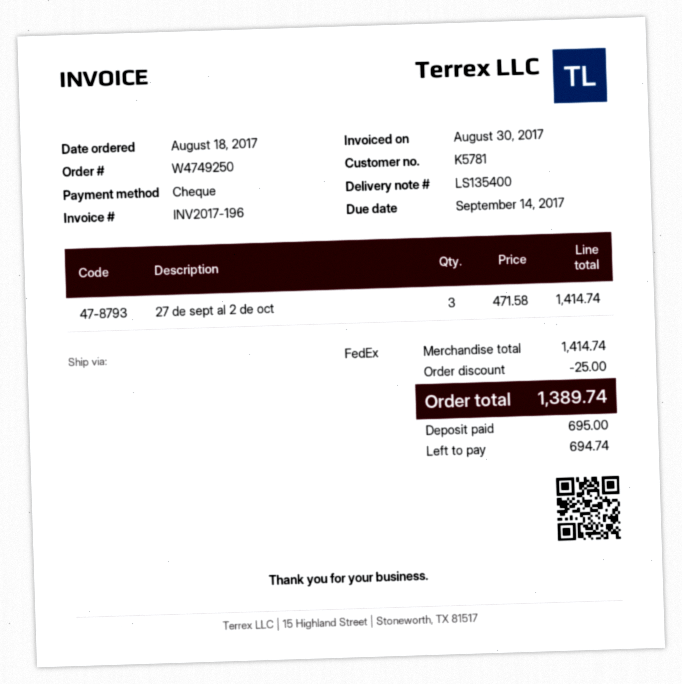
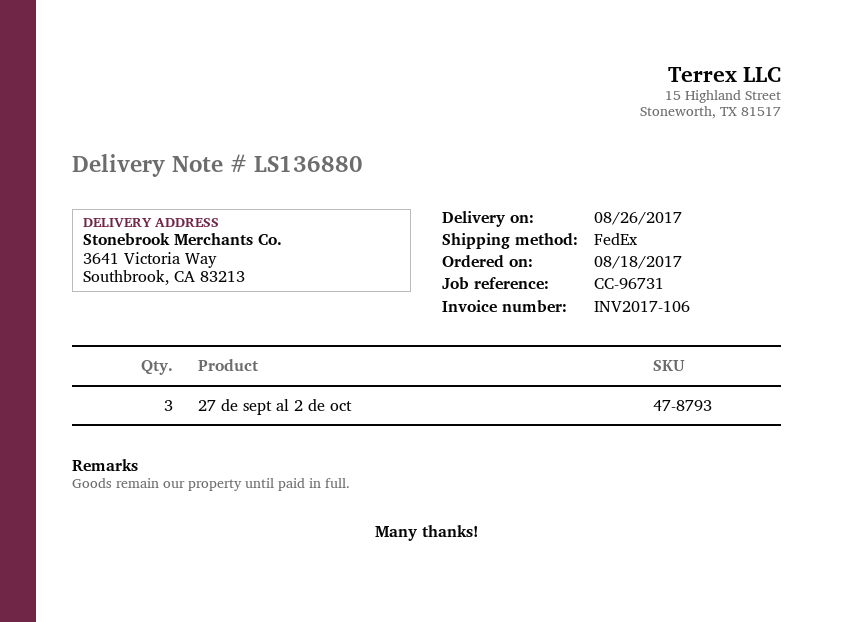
delivery note number: LS135400 -> LS136880
invoice number: INV2017-196 -> INV2017-106

